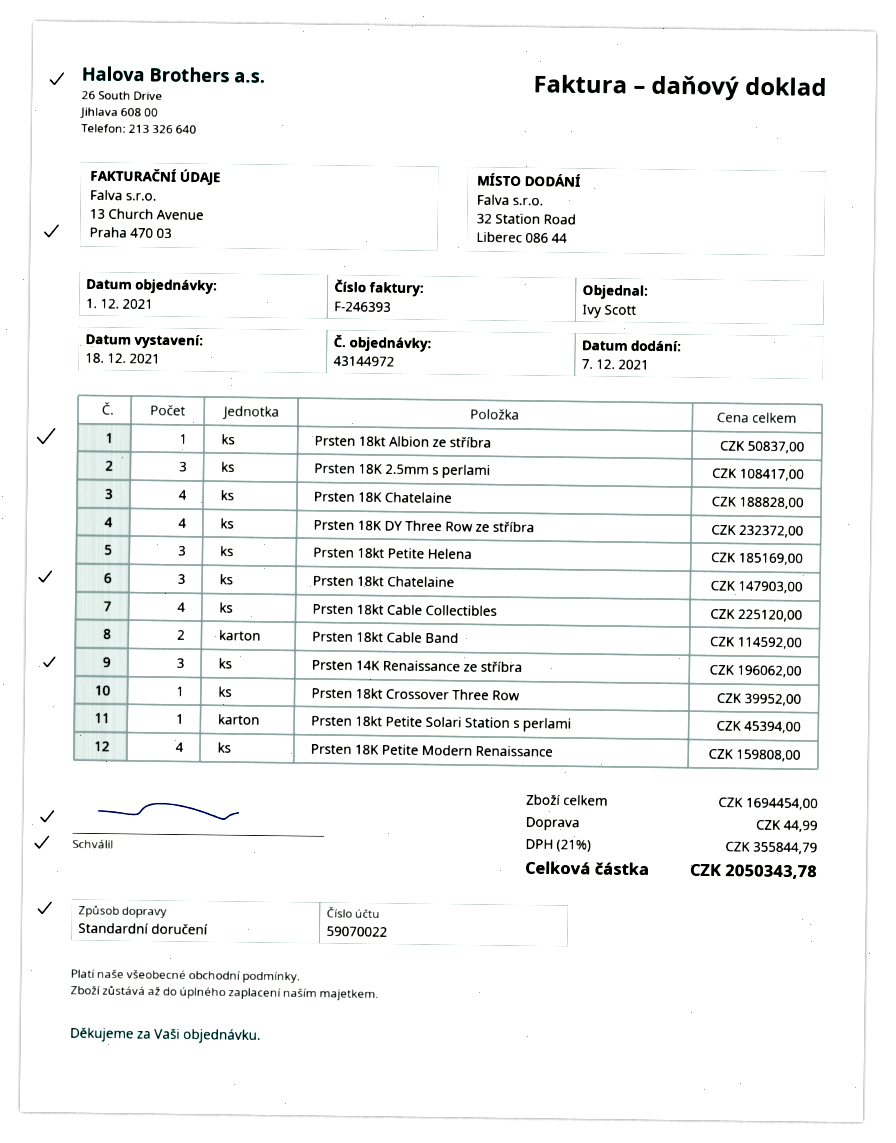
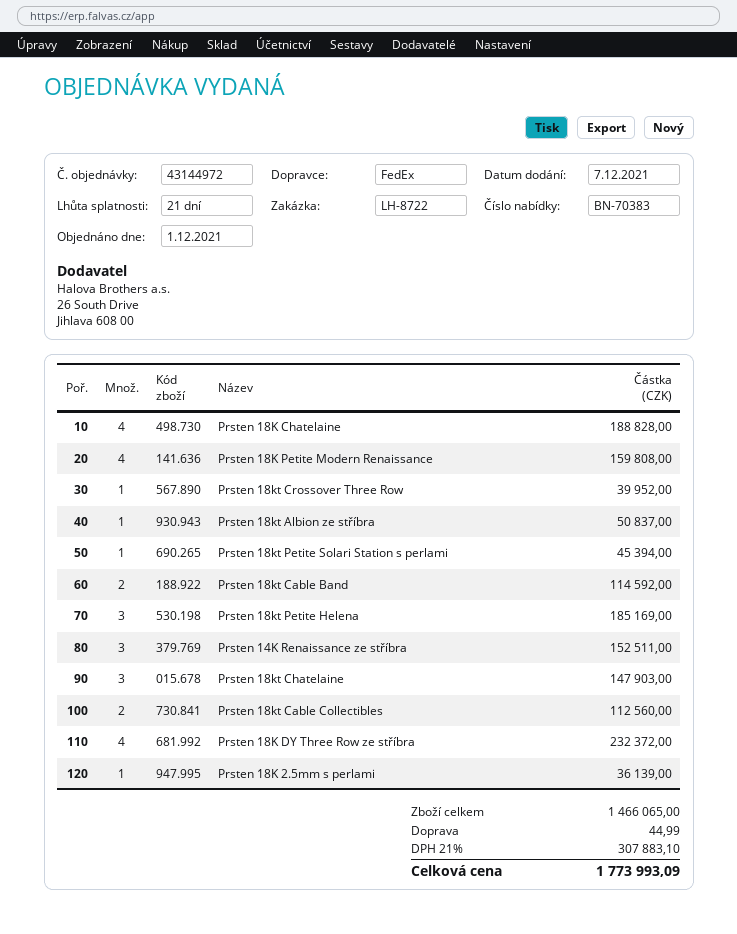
shipping method: standard -> FedEx
Prsten 18K 2.5mm s perlami: 3 for 108417.00 -> 1 for 36139.00
Prsten 18kt Cable Collectibles: 4 for 225120.00 -> 2 for 112560.00
Prsten 14K Renaissance ze stříbra: 3 for 196062.00 -> 3 for 152511.00
subtotal: 1694454.00 -> 1466065.00
tax: 21% = 355844.79 -> 21% = 307883.10
total: 2050343.78 -> 1773993.09

